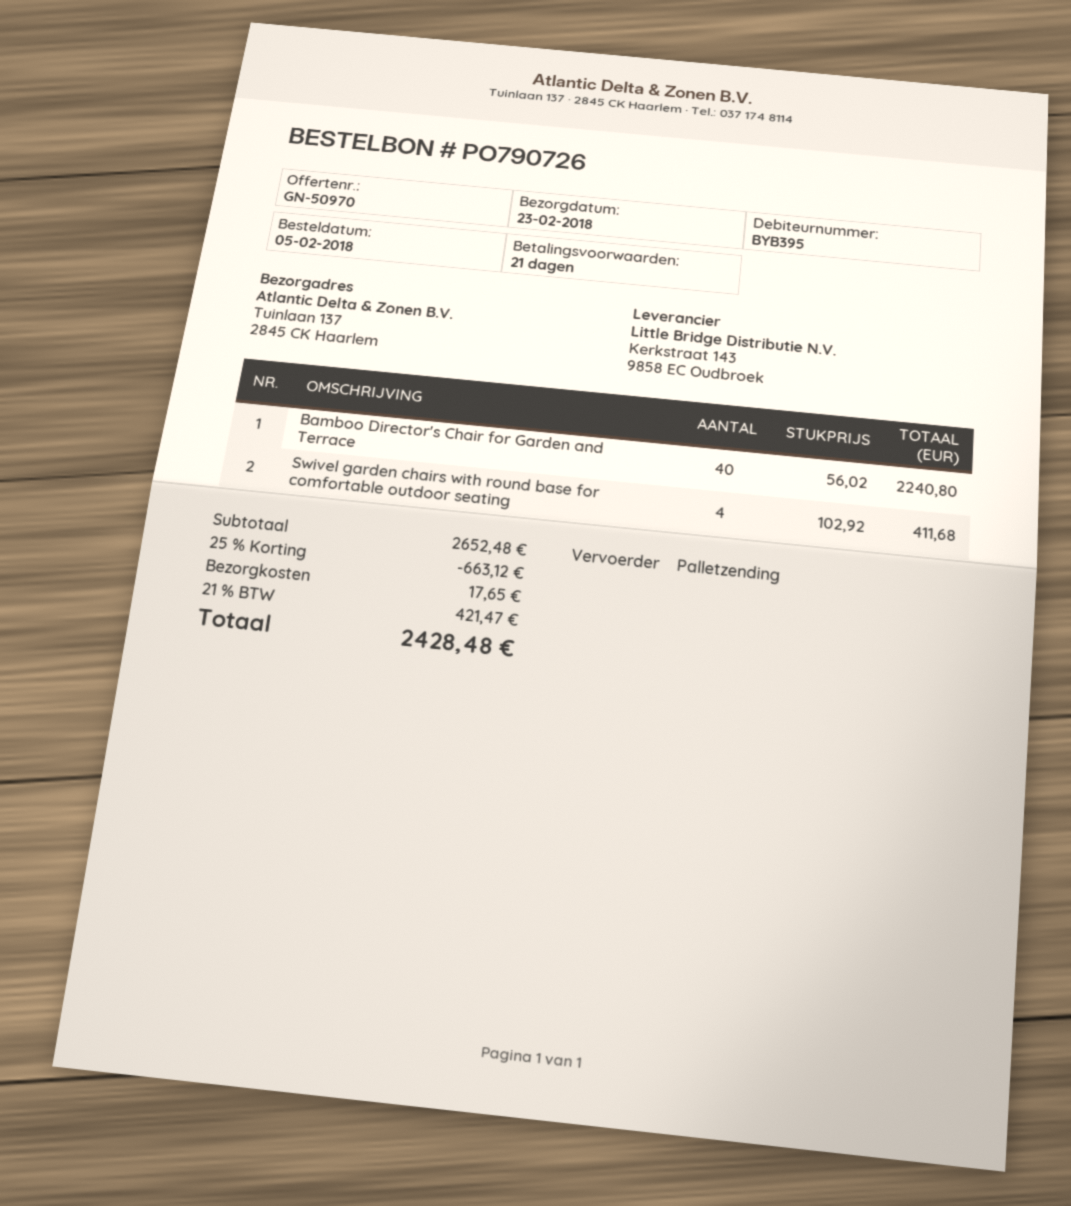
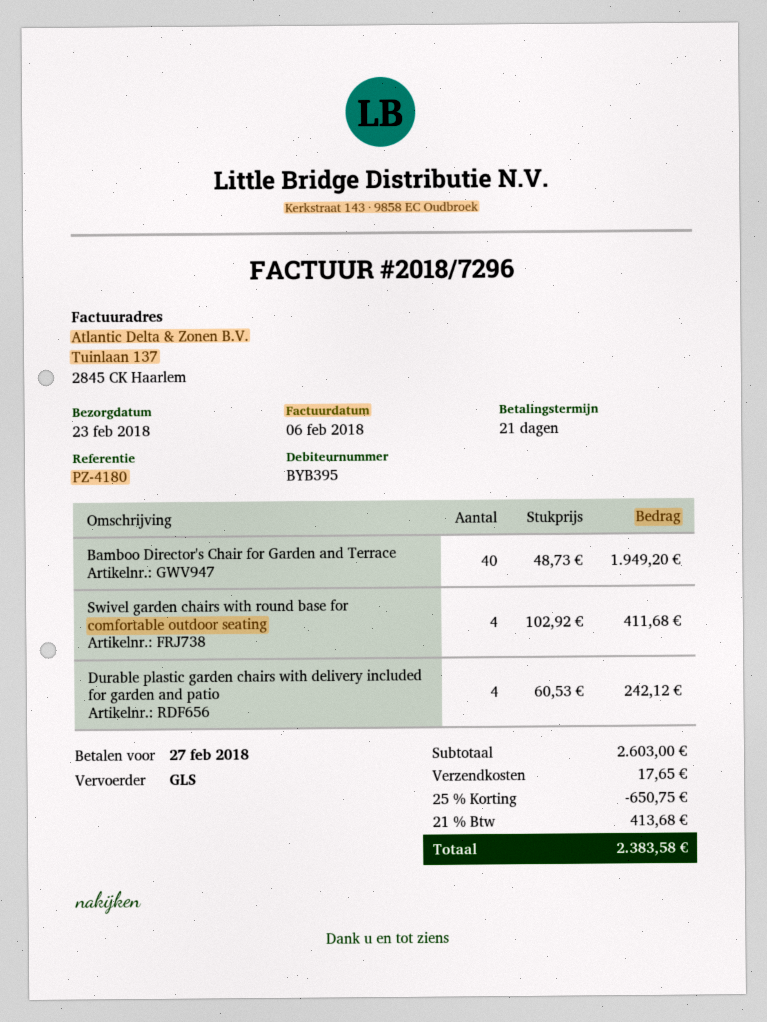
shipping method: pallet freight -> GLS
Bamboo Director's Chair for Garden and Terrace: 40 x 56.02 = 2240.80 -> 40 x 48.73 = 1949.20
Durable plastic garden chairs with delivery included for garden and patio: none -> 4 x 60.53 = 242.12
subtotal: 2652.48 -> 2603.00
discount: 25% = 663.12 -> 25% = 650.75
tax: 21% = 421.47 -> 21% = 413.68
total: 2428.48 -> 2383.58

